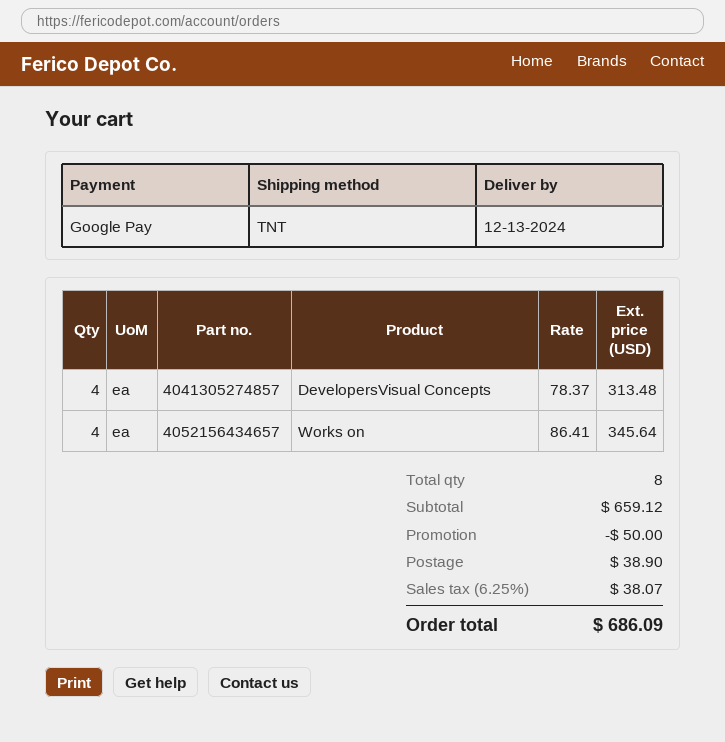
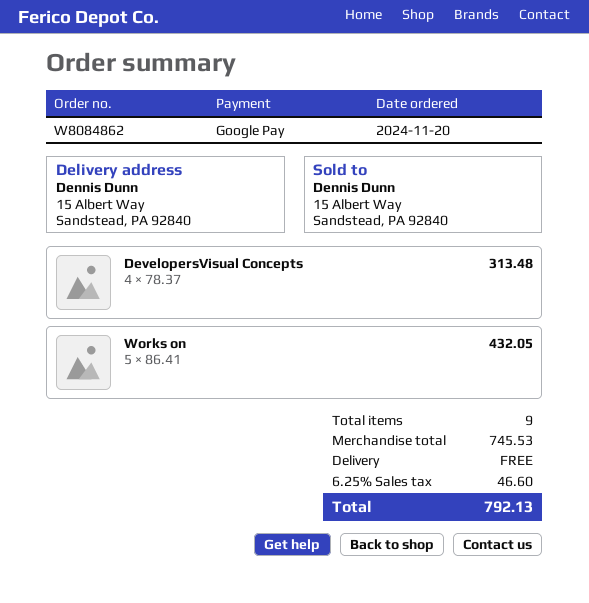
Works on: 4 x 86.41 = 345.64 -> 5 x 86.41 = 432.05
total quantity: 8 -> 9
subtotal: 659.12 -> 745.53
discount: 50.00 -> none
shipping: 38.90 -> 0.00
tax: 6.25% = 38.07 -> 6.25% = 46.60
total: 686.09 -> 792.13

